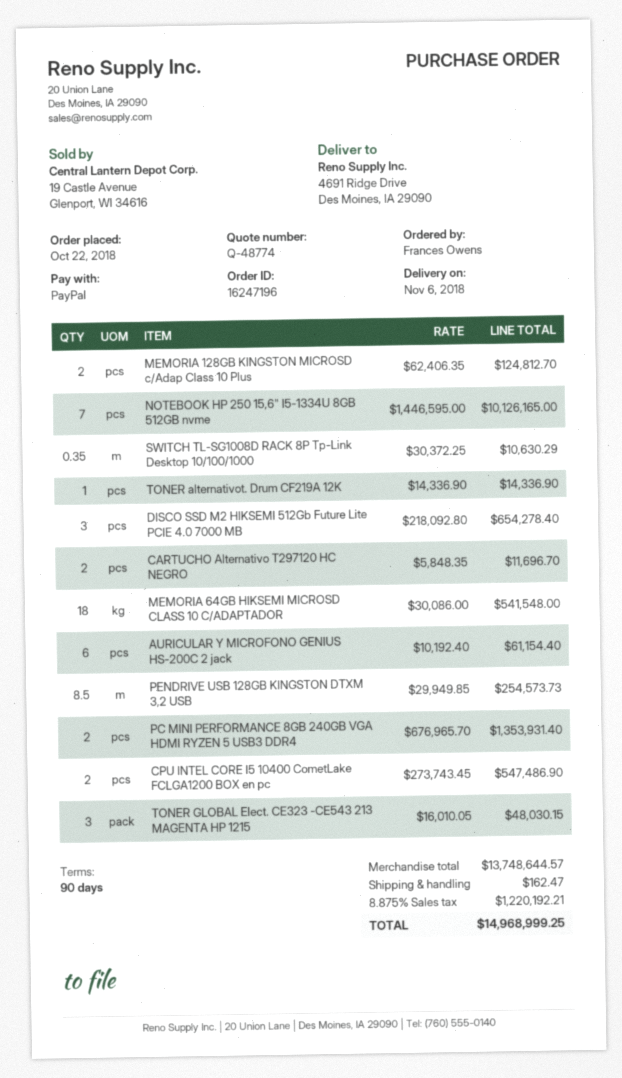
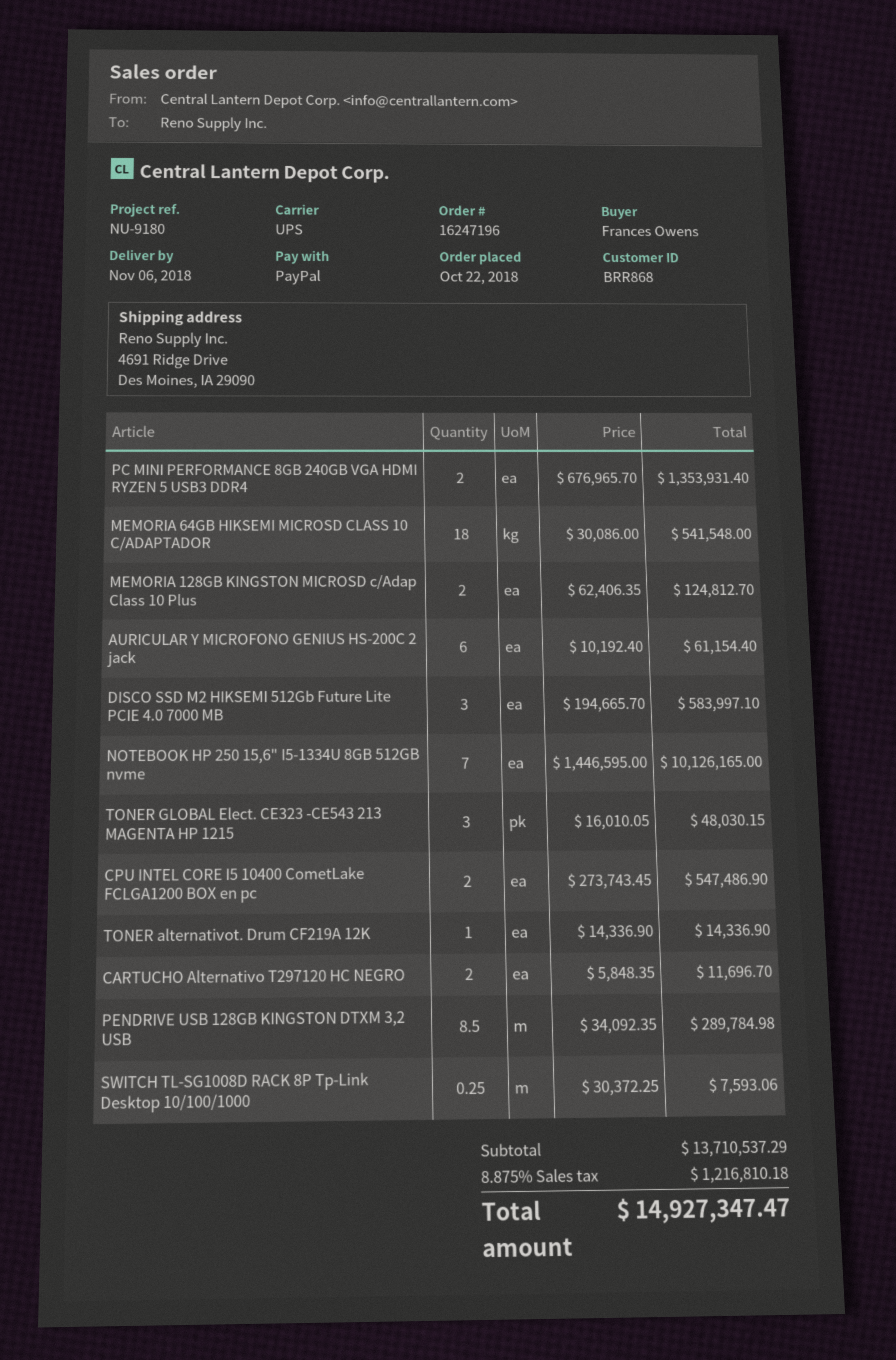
SWITCH TL-SG1008D RACK 8P Tp-Link Desktop 10/100/1000: 0.35 x 30372.25 = 10630.29 -> 0.25 x 30372.25 = 7593.06
DISCO SSD M2 HIKSEMI 512Gb Future Lite PCIE 4.0 7000 MB: 3 x 218092.80 = 654278.40 -> 3 x 194665.70 = 583997.10
PENDRIVE USB 128GB KINGSTON DTXM 3,2 USB: 8.5 x 29949.85 = 254573.73 -> 8.5 x 34092.35 = 289784.98
subtotal: 13748644.57 -> 13710537.29
shipping: 162.47 -> none
tax: 8.875% = 1220192.21 -> 8.875% = 1216810.18
total: 14968999.25 -> 14927347.47

